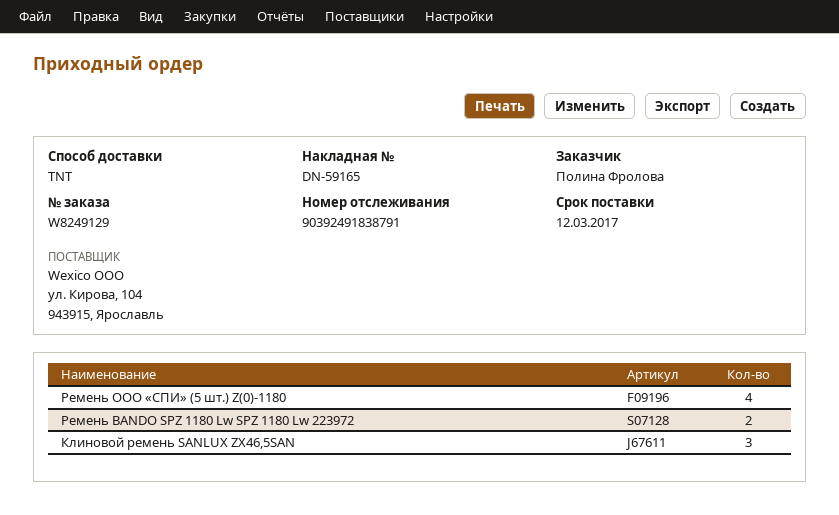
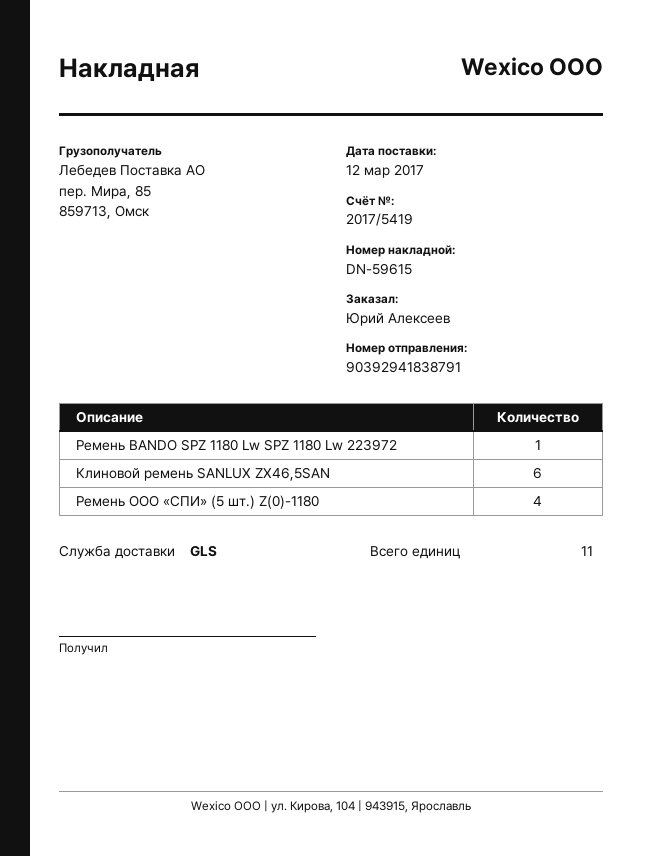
delivery note number: DN-59165 -> DN-59615
ordered by: Полина Фролова -> Юрий Алексеев
shipping method: TNT -> GLS
tracking number: 90392491838791 -> 90392941838791
Ремень BANDO SPZ 1180 Lw SPZ 1180 Lw 223972: 2 -> 1
Клиновой ремень SANLUX ZX46,5SAN: 3 -> 6

